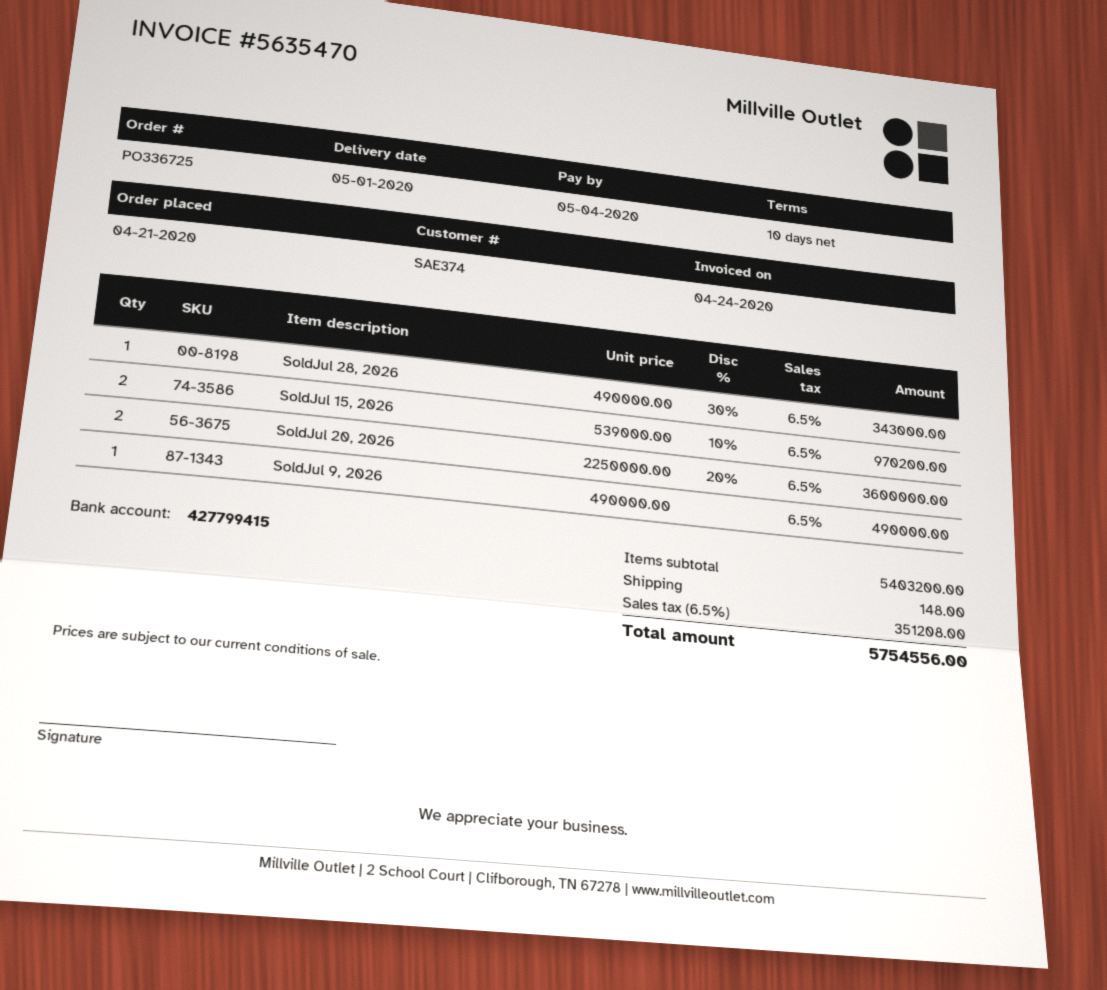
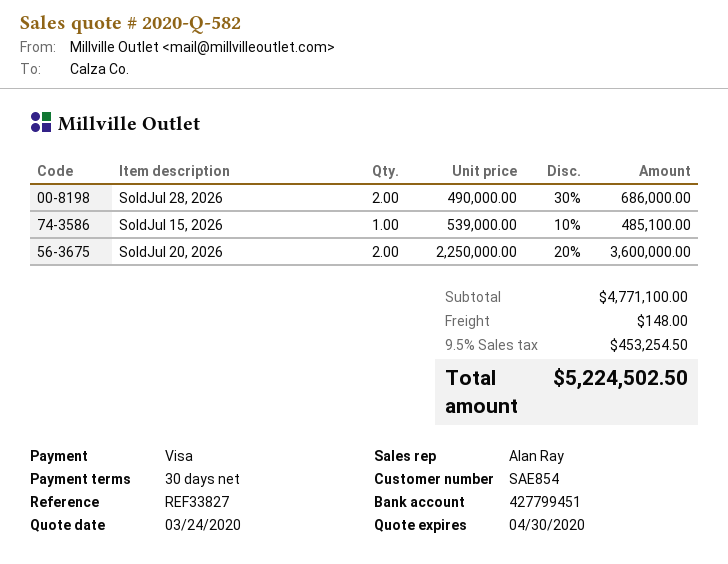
payment terms: 10 days -> 30 days
customer number: SAE374 -> SAE854
bank account: 427799415 -> 427799451
SoldJul 28, 2026: 1 x 490000.00 - 30% = 343000.00 -> 2 x 490000.00 - 30% = 686000.00
SoldJul 15, 2026: 2 x 539000.00 - 10% = 970200.00 -> 1 x 539000.00 - 10% = 485100.00
SoldJul 9, 2026: 1 x 490000.00 = 490000.00 -> none
subtotal: 5403200.00 -> 4771100.00
tax: 6.5% = 351208.00 -> 9.5% = 453254.50
total: 5754556.00 -> 5224502.50

